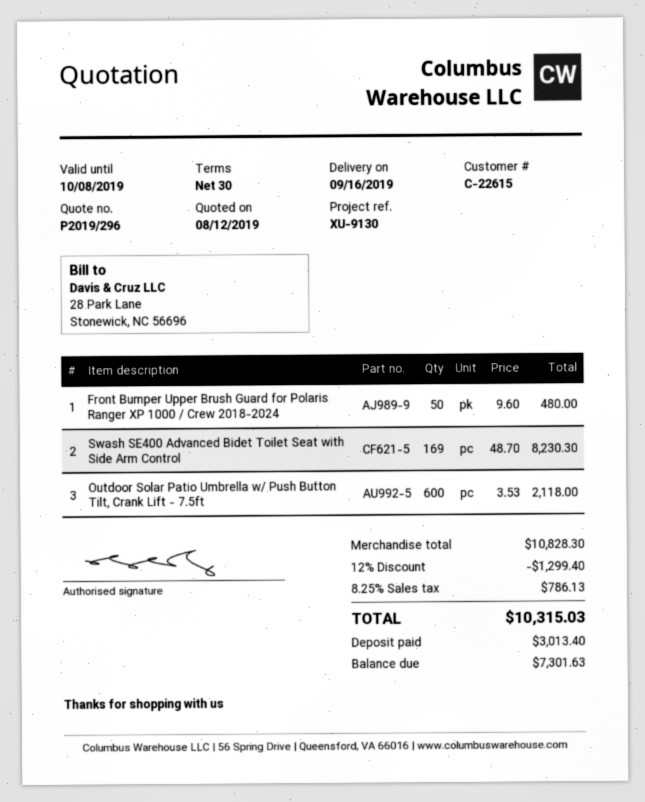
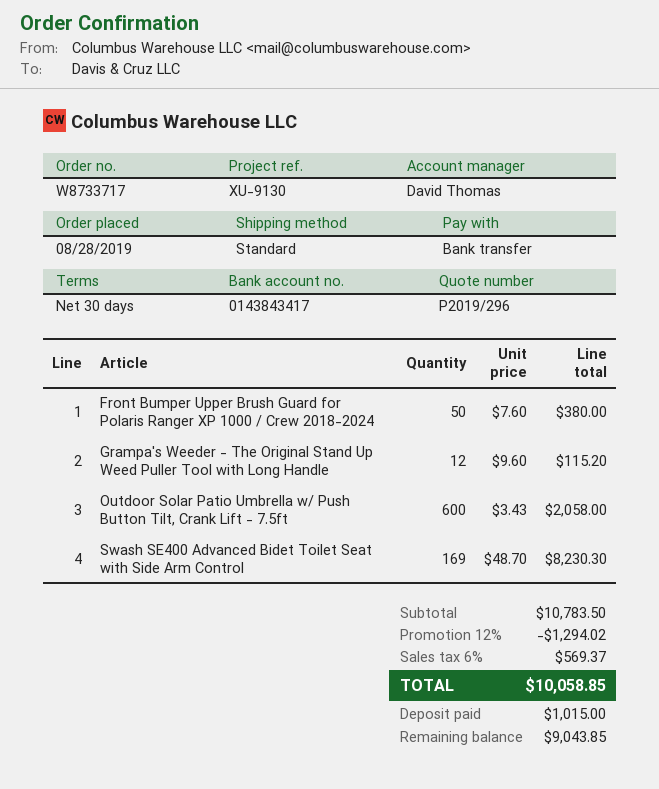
Front Bumper Upper Brush Guard for Polaris Ranger XP 1000 / Crew 2018-2024: 50 x 9.60 = 480.00 -> 50 x 7.60 = 380.00
Outdoor Solar Patio Umbrella w/ Push Button Tilt, Crank Lift - 7.5ft: 600 x 3.53 = 2118.00 -> 600 x 3.43 = 2058.00
Grampa's Weeder - The Original Stand Up Weed Puller Tool with Long Handle: none -> 12 x 9.60 = 115.20
subtotal: 10828.30 -> 10783.50
discount: 12% = 1299.40 -> 12% = 1294.02
tax: 8.25% = 786.13 -> 6% = 569.37
total: 10315.03 -> 10058.85
deposit: 3013.40 -> 1015.00
balance: 7301.63 -> 9043.85

